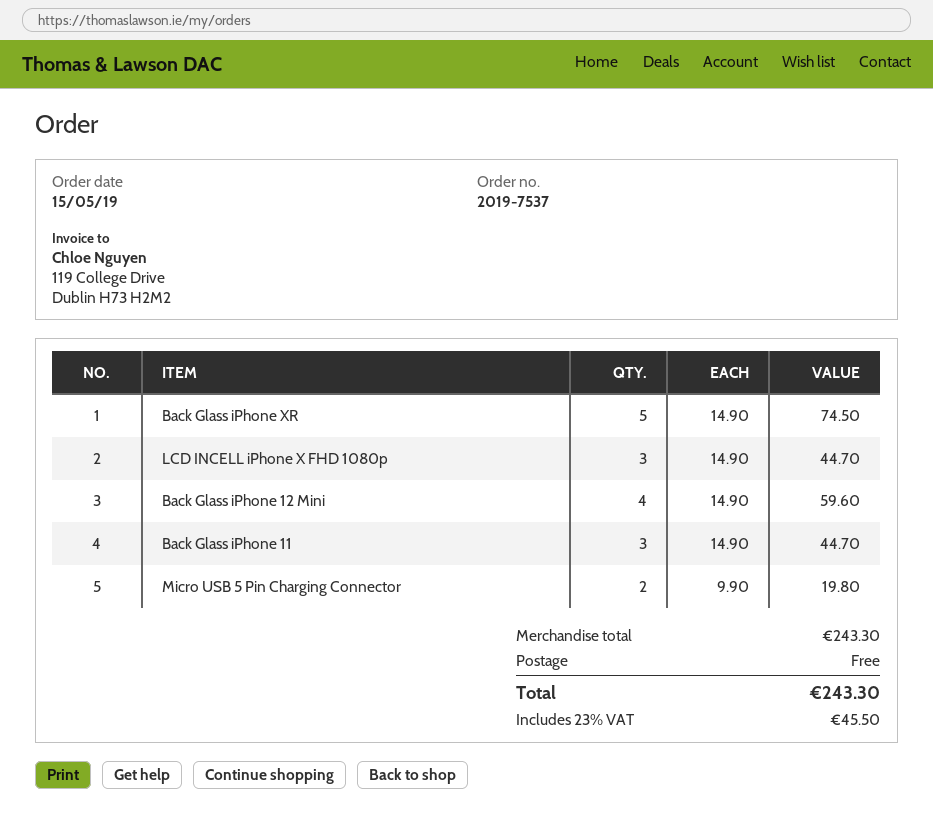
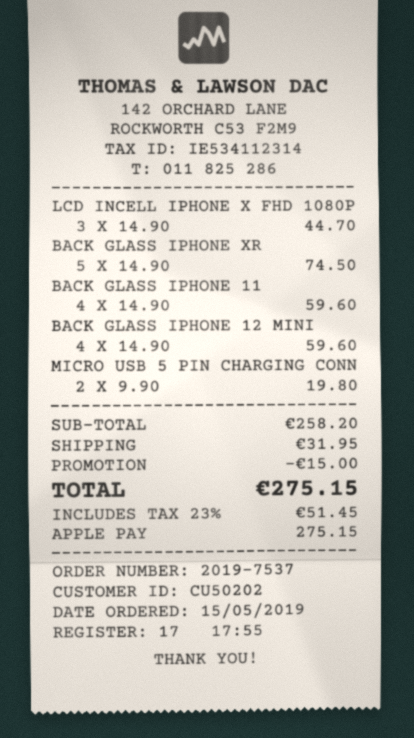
Back Glass iPhone 11: 3 x 14.90 = 44.70 -> 4 x 14.90 = 59.60
subtotal: 243.30 -> 258.20
discount: none -> 15.00
shipping: 0.00 -> 31.95
tax: 23% = 45.50 -> 23% = 51.45
total: 243.30 -> 275.15

